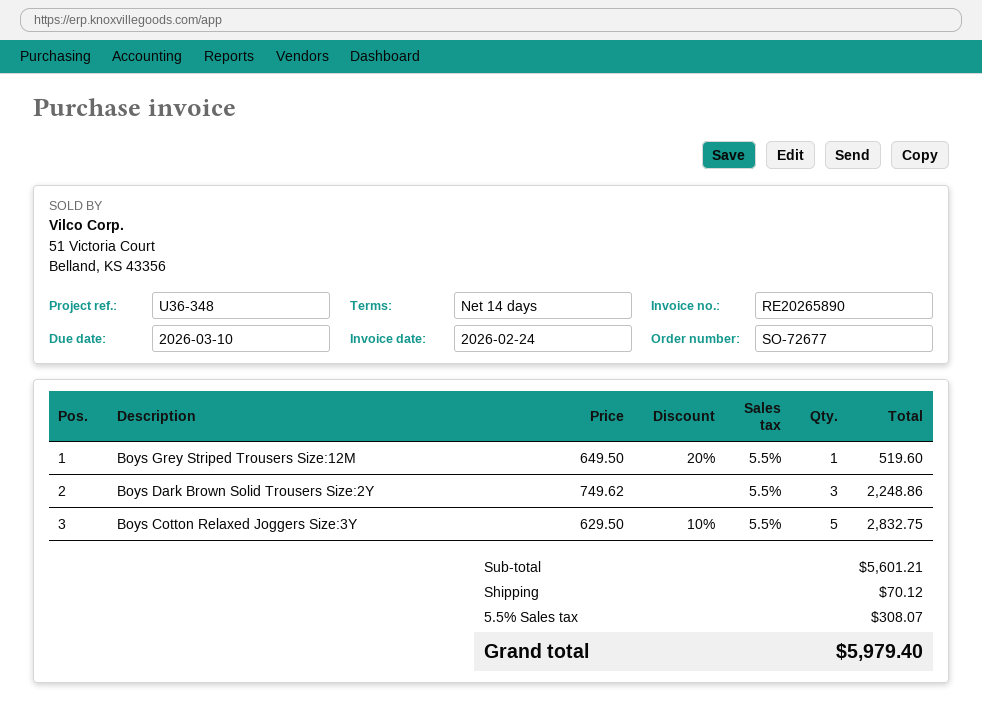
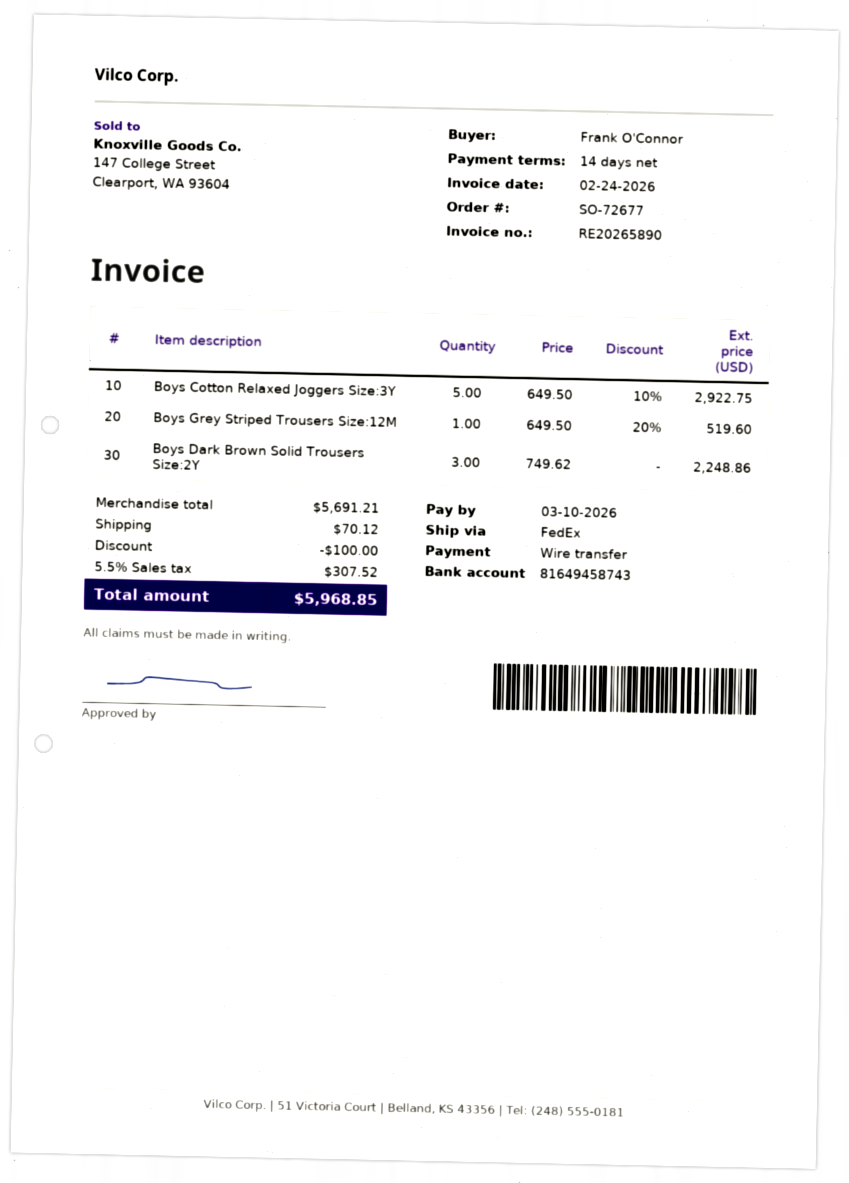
Boys Cotton Relaxed Joggers Size:3Y: 5 x 629.50 - 10% = 2832.75 -> 5 x 649.50 - 10% = 2922.75
subtotal: 5601.21 -> 5691.21
discount: none -> 100.00
tax: 5.5% = 308.07 -> 5.5% = 307.52
total: 5979.40 -> 5968.85

